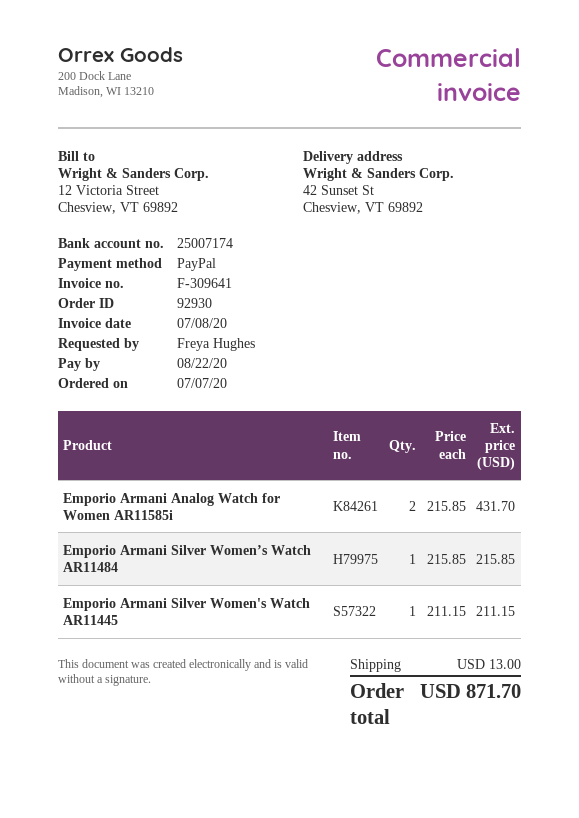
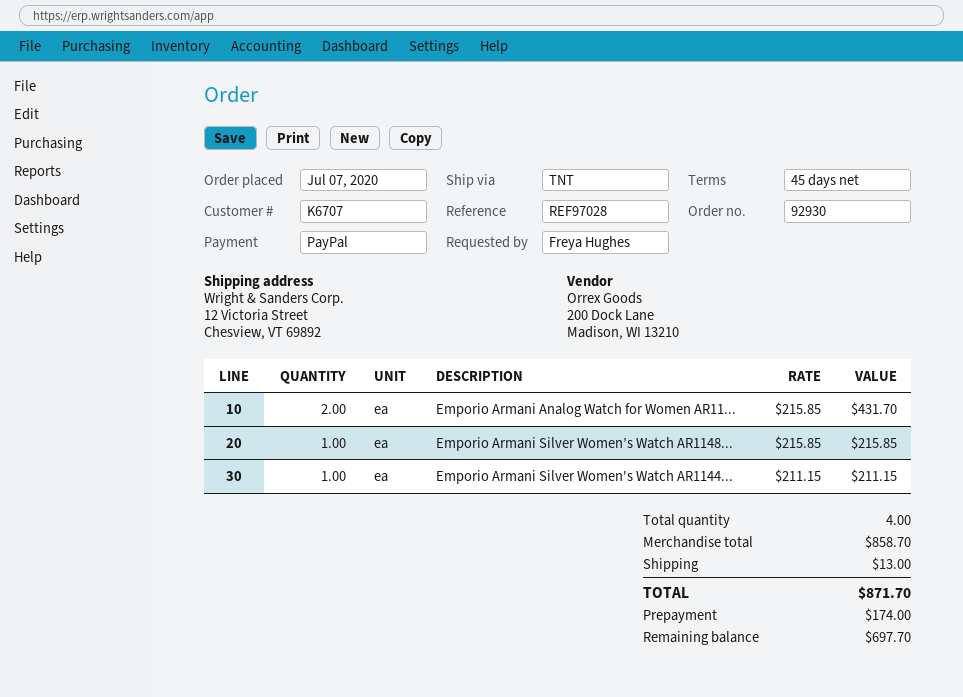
ship to: 42 Sunset St, Chesview, VT 69892 -> 12 Victoria Street, Chesview, VT 69892

